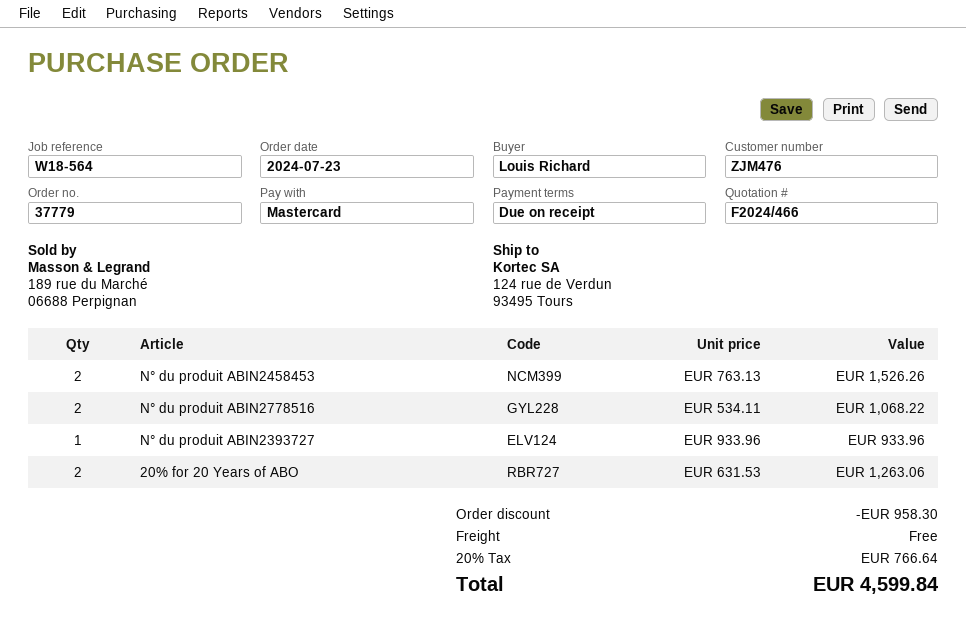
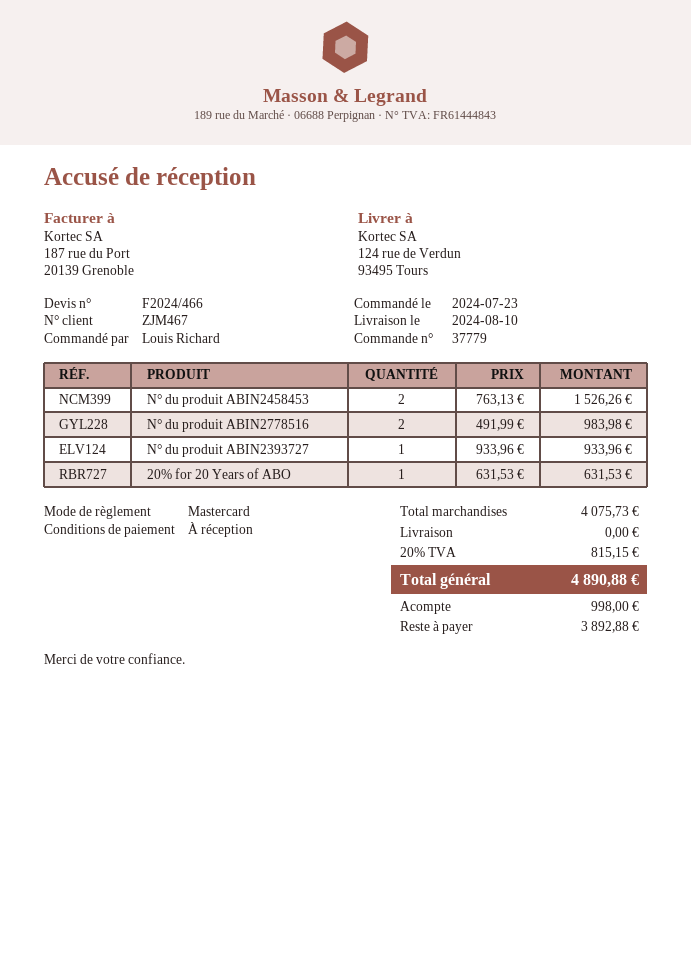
customer number: ZJM476 -> ZJM467
N° du produit ABIN2778516: 2 x 534.11 = 1068.22 -> 2 x 491.99 = 983.98
20% for 20 Years of ABO: 2 x 631.53 = 1263.06 -> 1 x 631.53 = 631.53
discount: 958.30 -> none
tax: 20% = 766.64 -> 20% = 815.15
total: 4599.84 -> 4890.88

